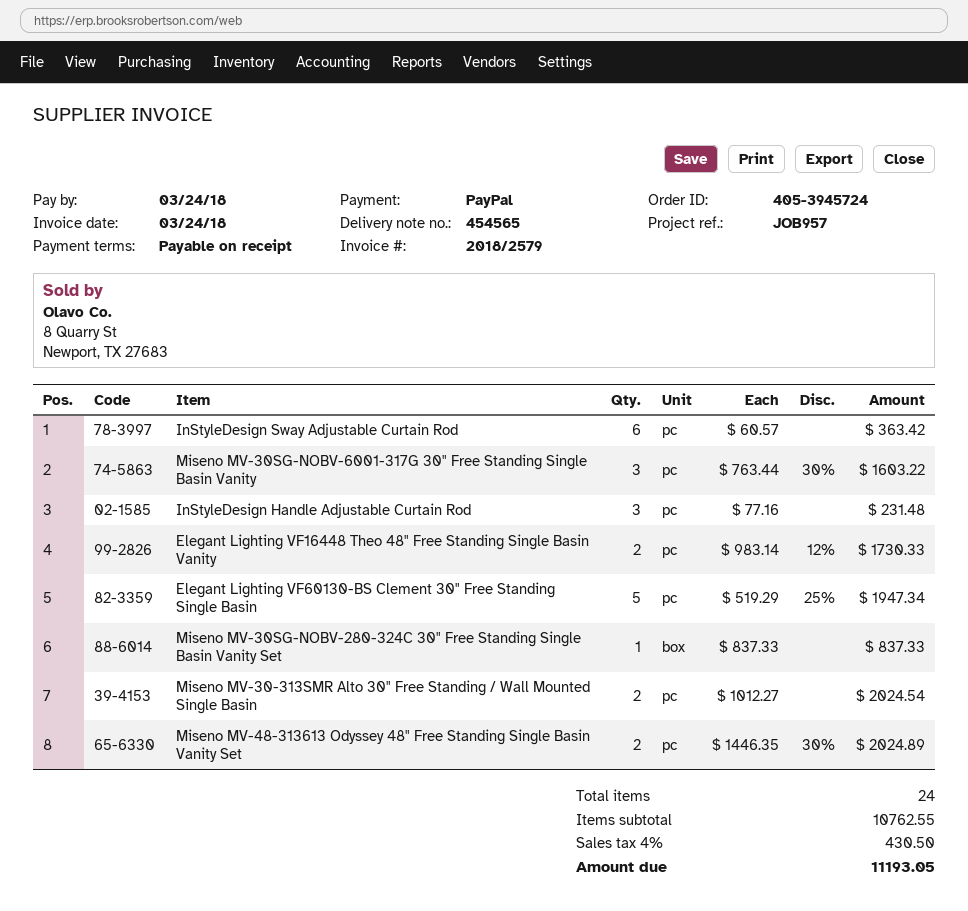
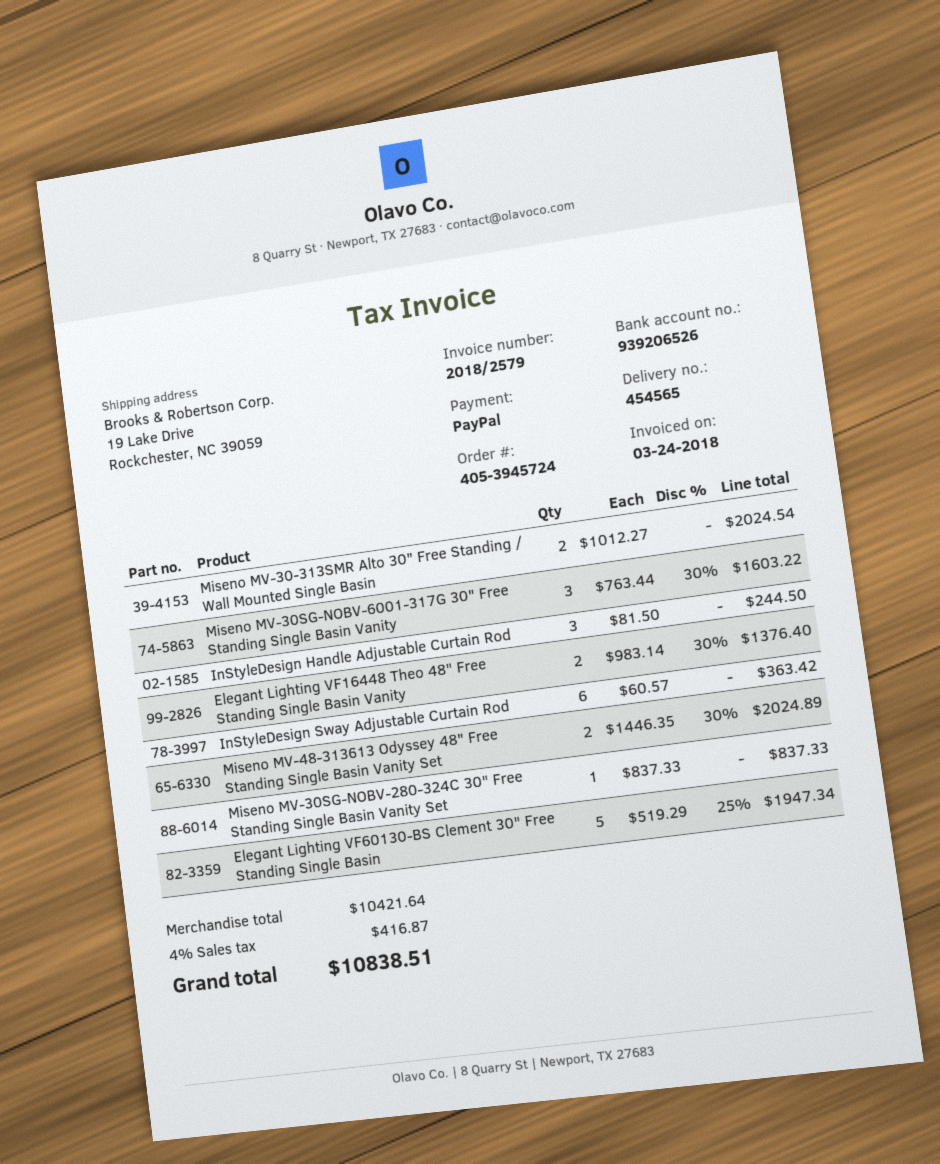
InStyleDesign Handle Adjustable Curtain Rod: 3 x 77.16 = 231.48 -> 3 x 81.50 = 244.50
Elegant Lighting VF16448 Theo 48" Free Standing Single Basin Vanity: 2 x 983.14 - 12% = 1730.33 -> 2 x 983.14 - 30% = 1376.40
subtotal: 10762.55 -> 10421.64
tax: 4% = 430.50 -> 4% = 416.87
total: 11193.05 -> 10838.51

